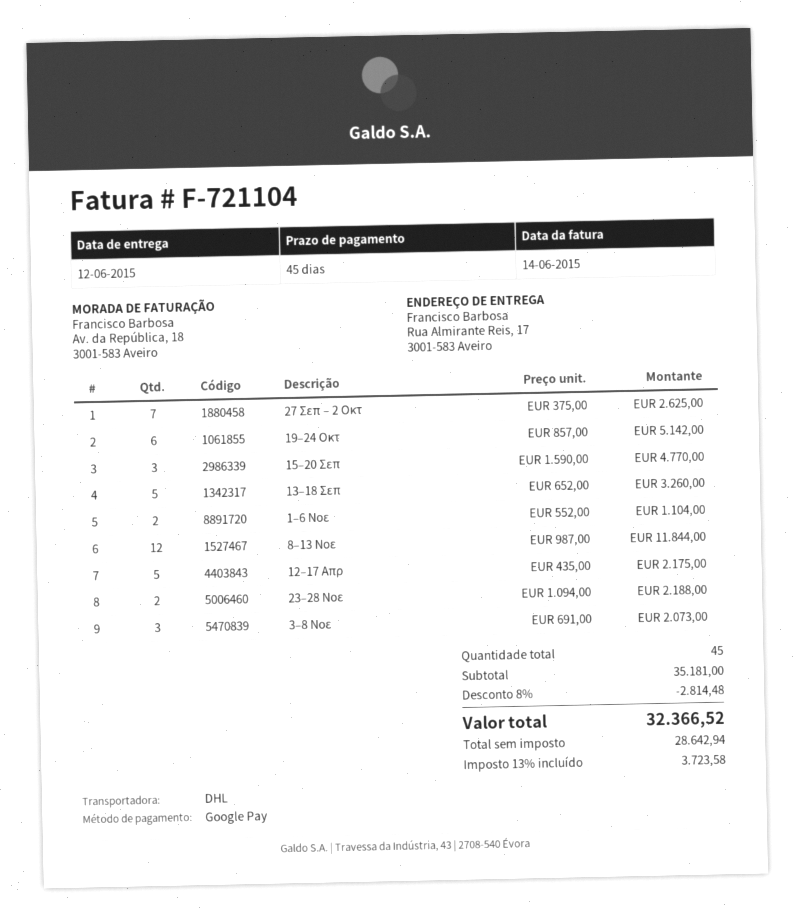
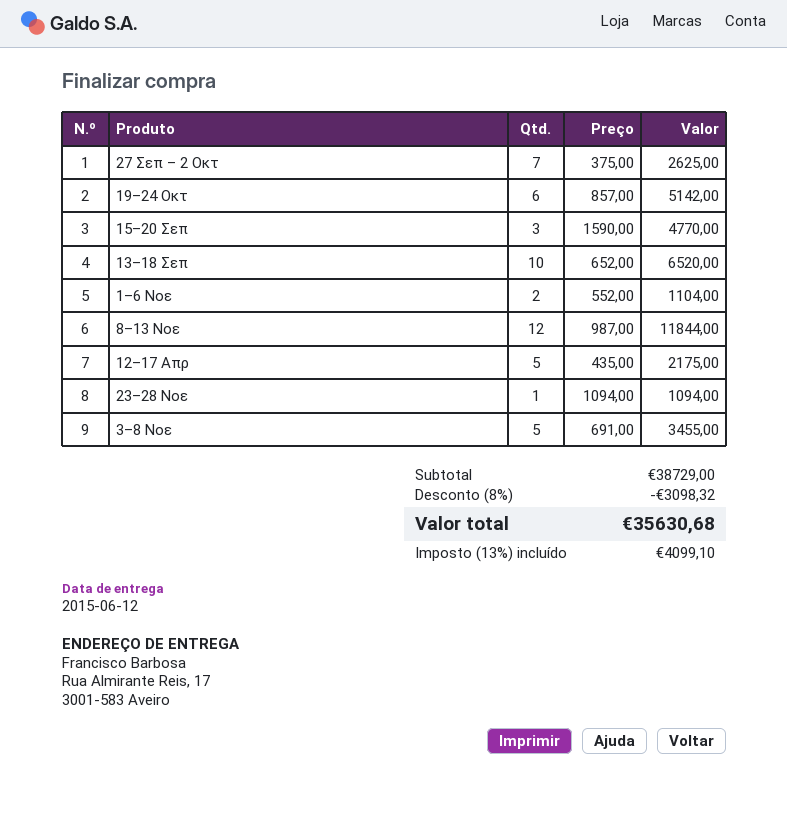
13–18 Σεπ: 5 x 652.00 = 3260.00 -> 10 x 652.00 = 6520.00
23–28 Νοε: 2 x 1094.00 = 2188.00 -> 1 x 1094.00 = 1094.00
3–8 Νοε: 3 x 691.00 = 2073.00 -> 5 x 691.00 = 3455.00
subtotal: 35181.00 -> 38729.00
discount: 8% = 2814.48 -> 8% = 3098.32
tax: 13% = 3723.58 -> 13% = 4099.10
total: 32366.52 -> 35630.68

